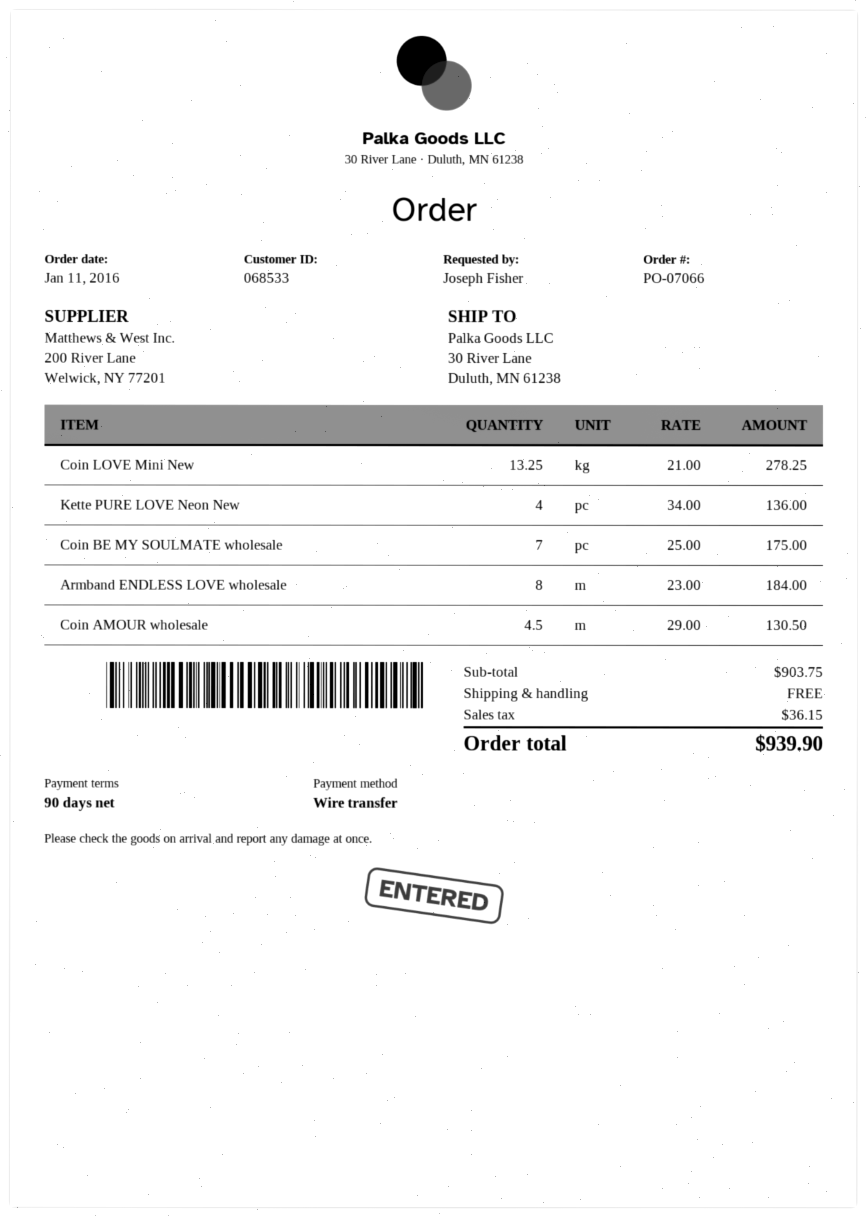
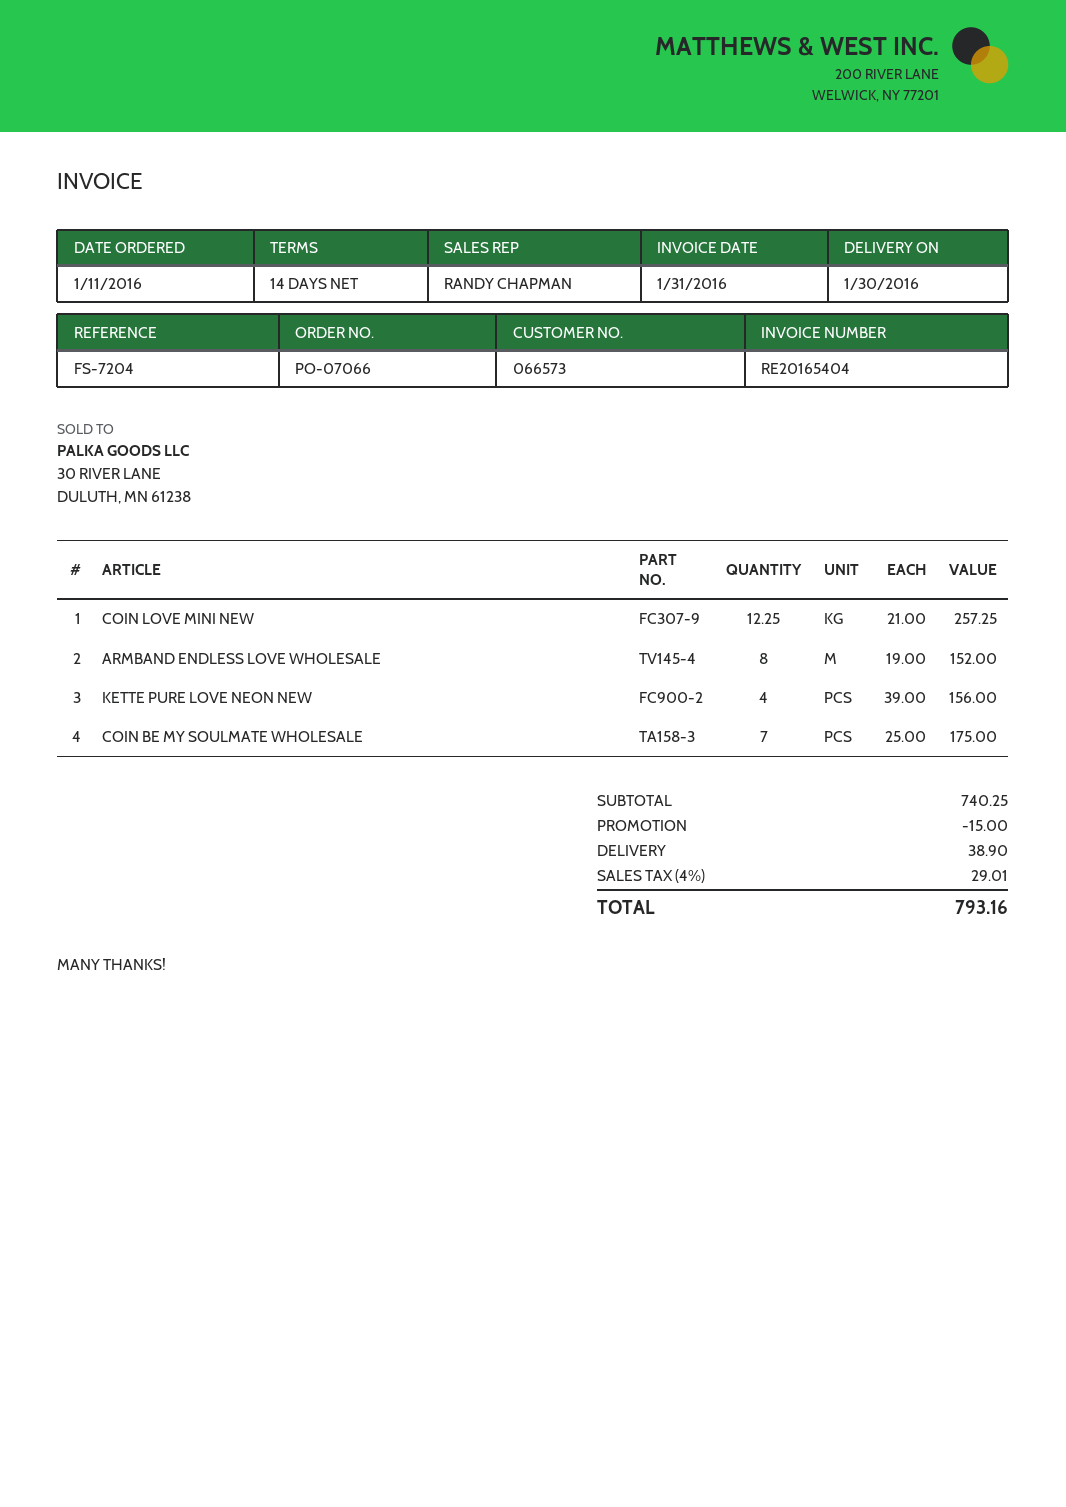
payment terms: 90 days -> 14 days
customer number: 068533 -> 066573
Coin LOVE Mini New: 13.25 x 21.00 = 278.25 -> 12.25 x 21.00 = 257.25
Kette PURE LOVE Neon New: 4 x 34.00 = 136.00 -> 4 x 39.00 = 156.00
Armband ENDLESS LOVE wholesale: 8 x 23.00 = 184.00 -> 8 x 19.00 = 152.00
Coin AMOUR wholesale: 4.5 x 29.00 = 130.50 -> none
subtotal: 903.75 -> 740.25
discount: none -> 15.00
shipping: 0.00 -> 38.90
tax: 36.15 -> 29.01
total: 939.90 -> 793.16

